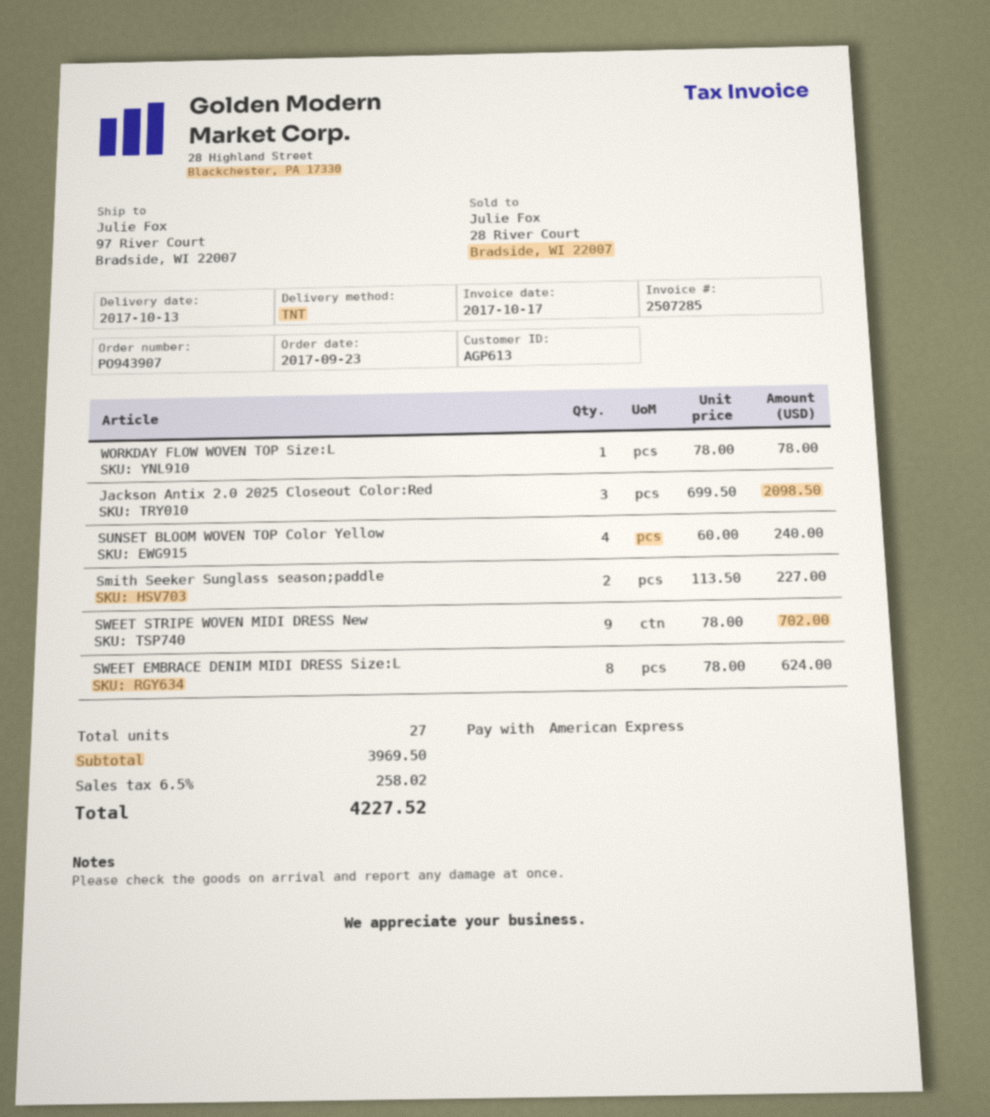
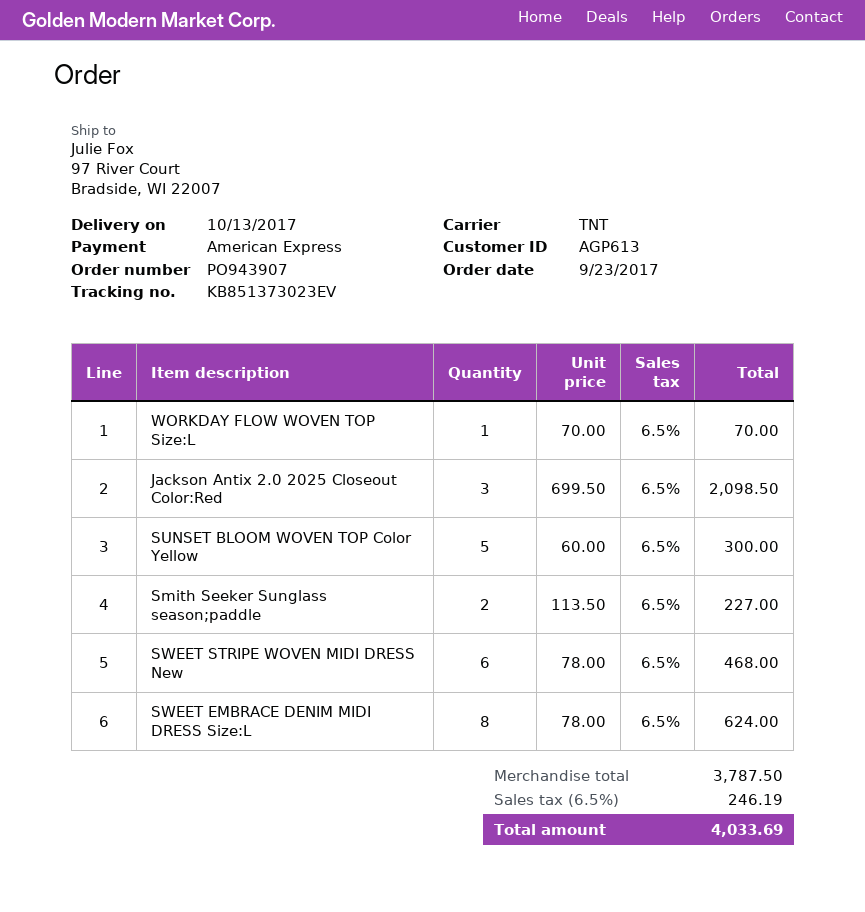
WORKDAY FLOW WOVEN TOP Size:L: 1 x 78.00 = 78.00 -> 1 x 70.00 = 70.00
SUNSET BLOOM WOVEN TOP Color Yellow: 4 x 60.00 = 240.00 -> 5 x 60.00 = 300.00
SWEET STRIPE WOVEN MIDI DRESS New: 9 x 78.00 = 702.00 -> 6 x 78.00 = 468.00
subtotal: 3969.50 -> 3787.50
tax: 6.5% = 258.02 -> 6.5% = 246.19
total: 4227.52 -> 4033.69

